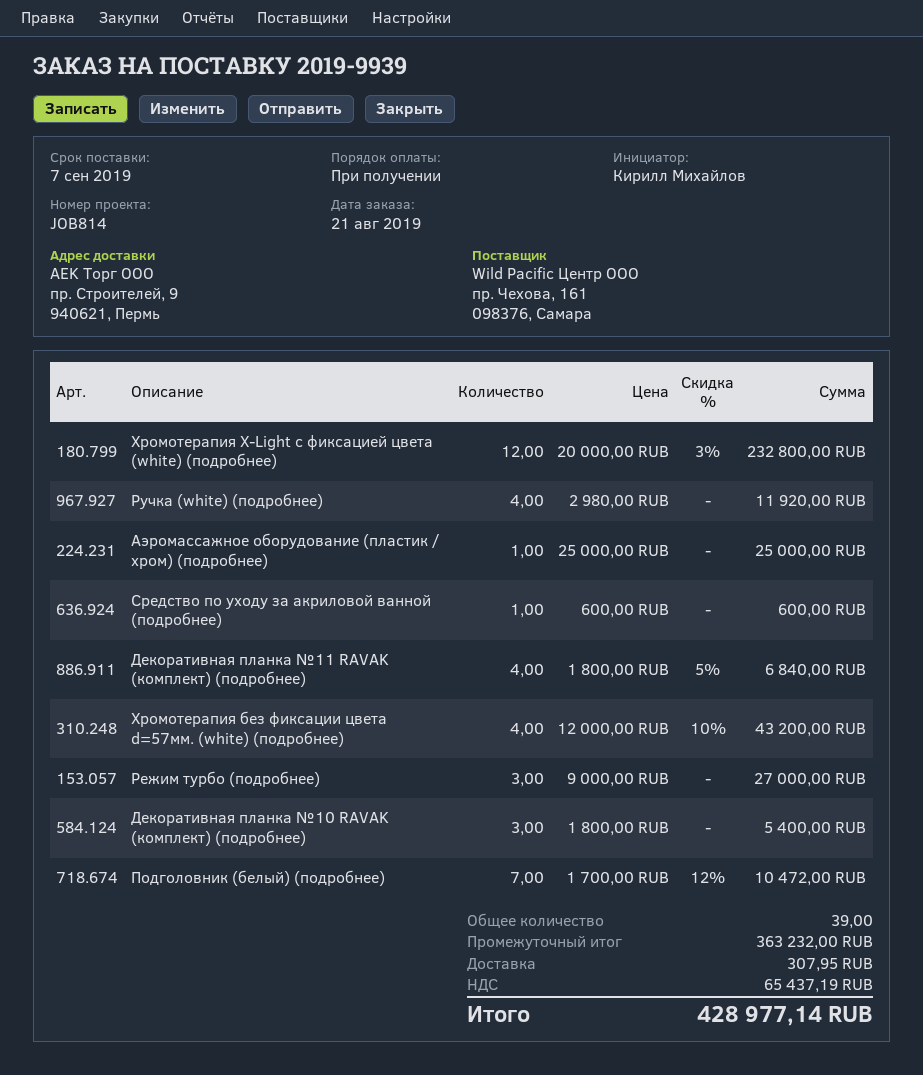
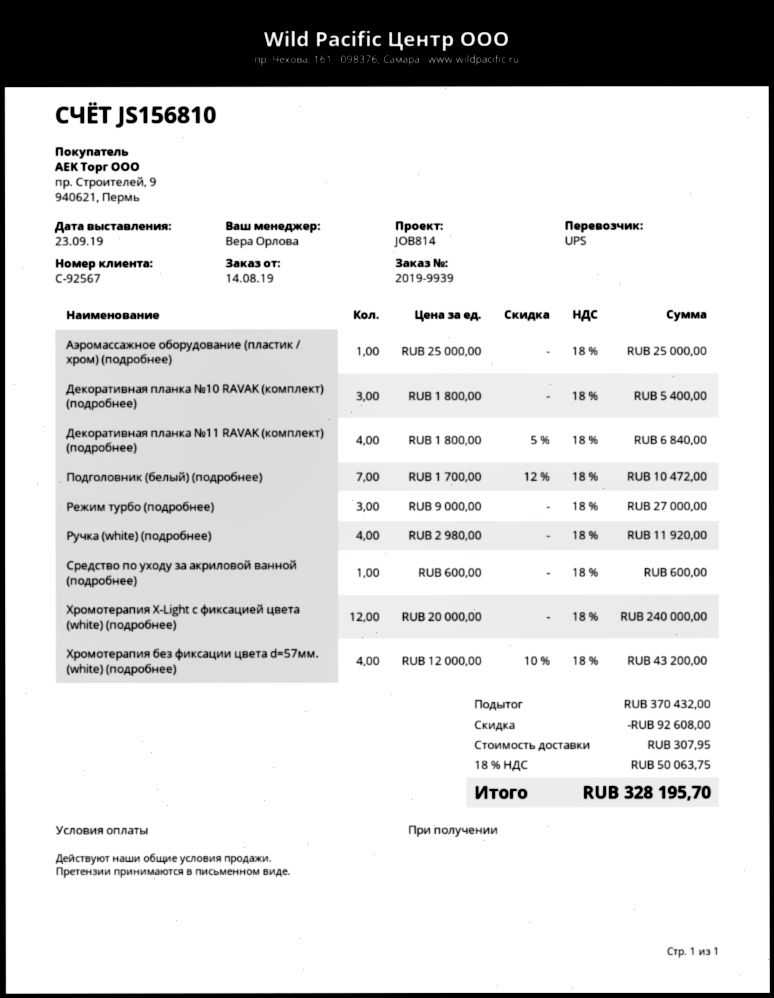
order date: 2019-08-21 -> 2019-08-14
Хромотерапия X-Light с фиксацией цвета (white) (подробнее): 12 x 20000.00 - 3% = 232800.00 -> 12 x 20000.00 = 240000.00
subtotal: 363232.00 -> 370432.00
discount: none -> 92608.00
tax: 65437.19 -> 50063.75
total: 428977.14 -> 328195.70

